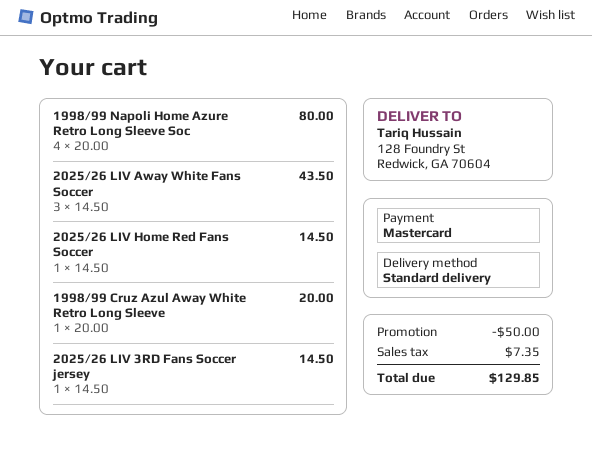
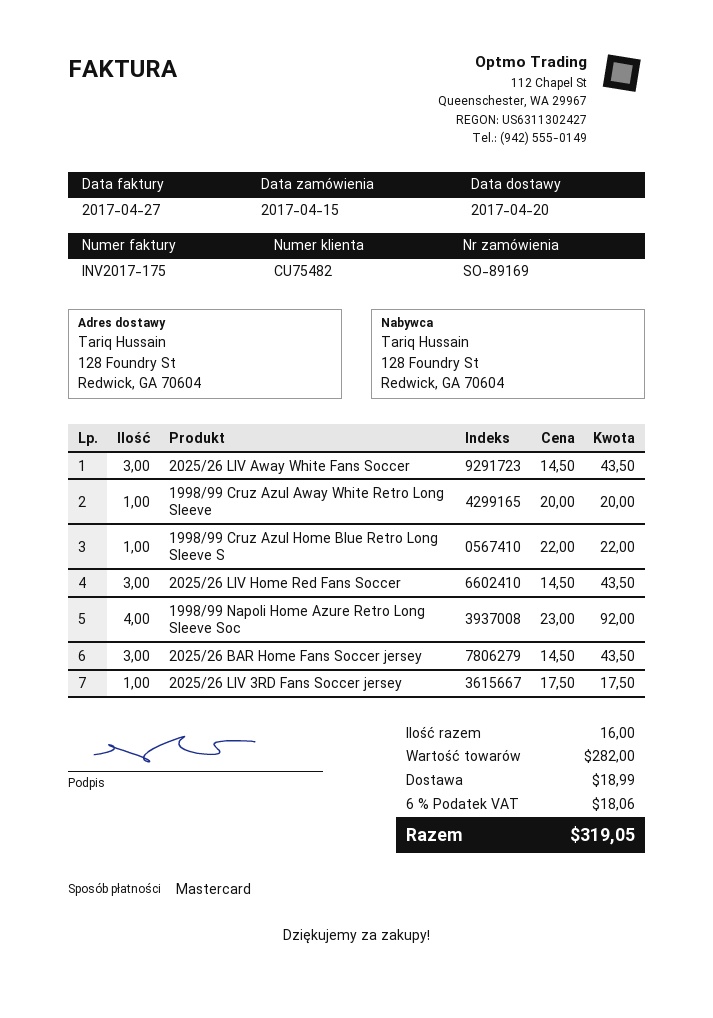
1998/99 Napoli Home Azure Retro Long Sleeve Soc: 4 x 20.00 = 80.00 -> 4 x 23.00 = 92.00
2025/26 LIV Home Red Fans Soccer: 1 x 14.50 = 14.50 -> 3 x 14.50 = 43.50
2025/26 LIV 3RD Fans Soccer jersey: 1 x 14.50 = 14.50 -> 1 x 17.50 = 17.50
1998/99 Cruz Azul Home Blue Retro Long Sleeve S: none -> 1 x 22.00 = 22.00
2025/26 BAR Home Fans Soccer jersey: none -> 3 x 14.50 = 43.50
discount: 50.00 -> none
shipping: none -> 18.99
tax: 7.35 -> 18.06
total: 129.85 -> 319.05

